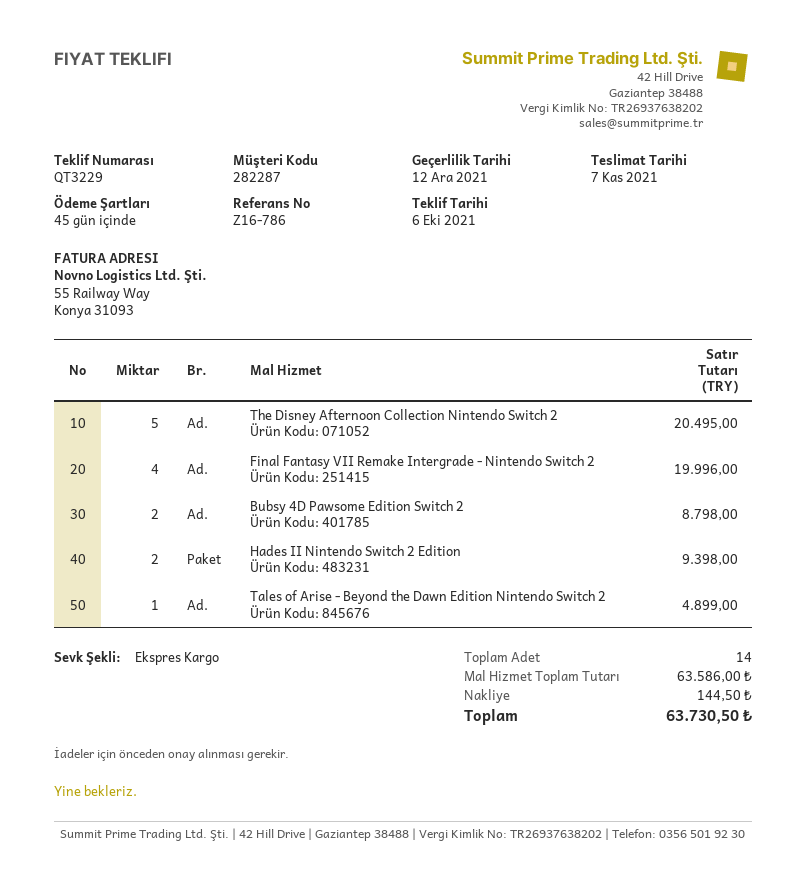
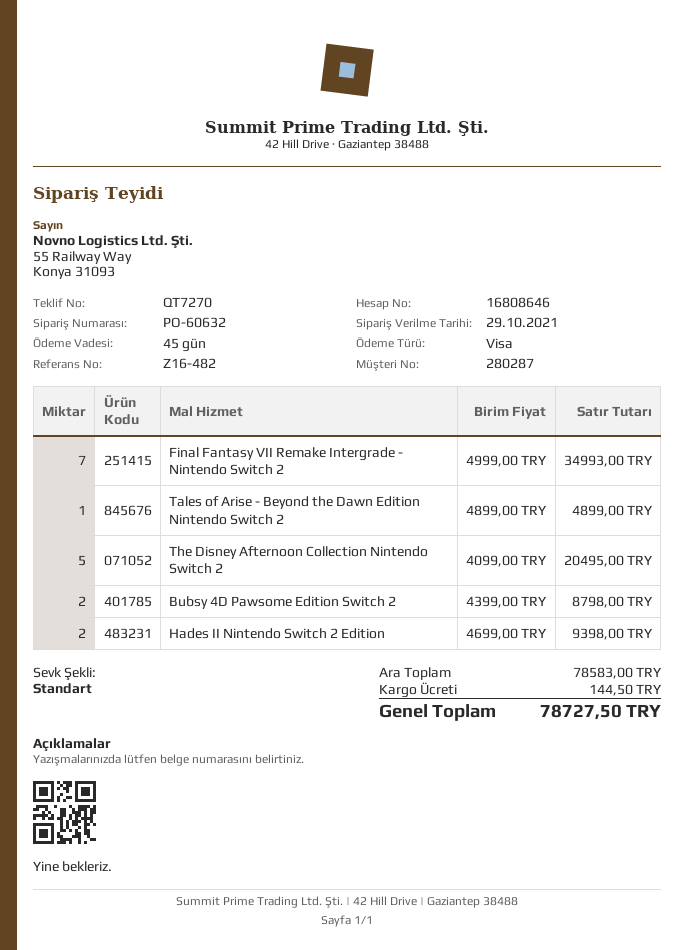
quote number: QT3229 -> QT7270
customer number: 282287 -> 280287
reference: Z16-786 -> Z16-482
shipping method: express -> standard
Final Fantasy VII Remake Intergrade - Nintendo Switch 2: 4 for 19996.00 -> 7 for 34993.00
subtotal: 63586.00 -> 78583.00
total: 63730.50 -> 78727.50

